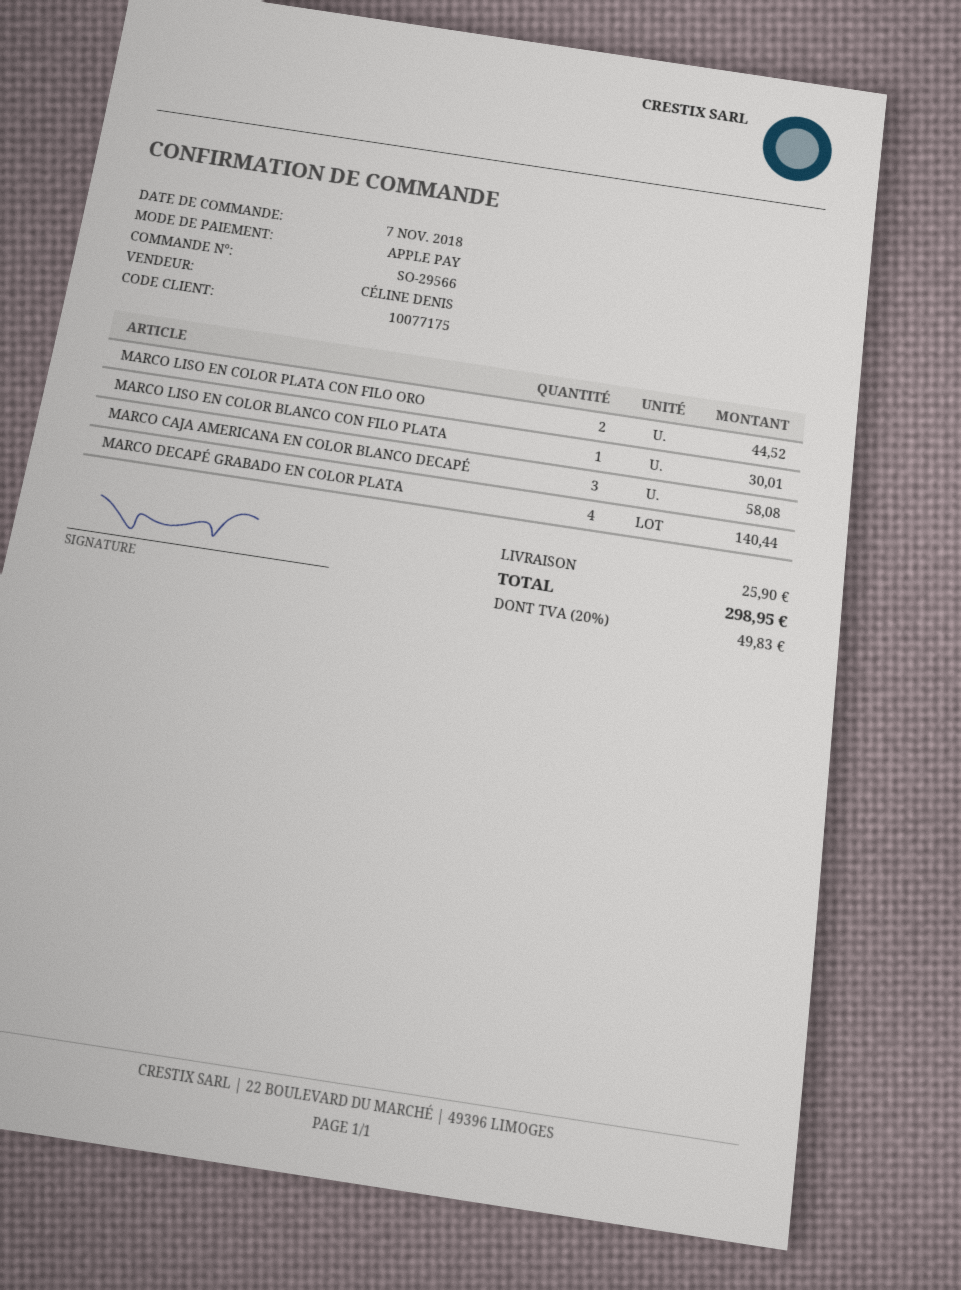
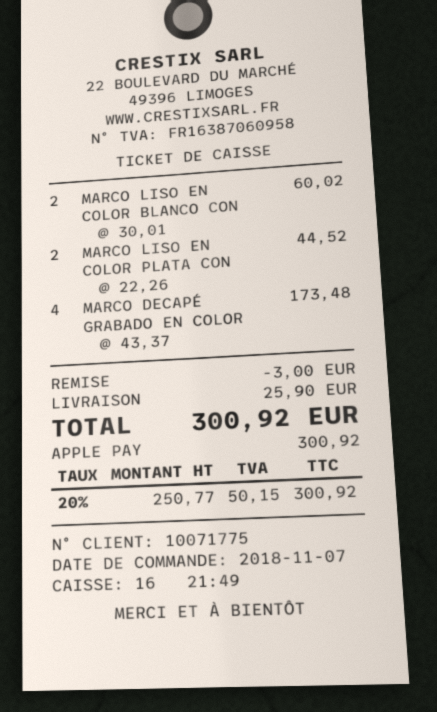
customer number: 10077175 -> 10071775
MARCO LISO EN COLOR BLANCO CON FILO PLATA: 1 for 30.01 -> 2 for 60.02
MARCO CAJA AMERICANA EN COLOR BLANCO DECAPÉ: 3 for 58.08 -> none
MARCO DECAPÉ GRABADO EN COLOR PLATA: 4 for 140.44 -> 4 for 173.48
discount: none -> 3.00
tax: 20% = 49.83 -> 20% = 50.15
total: 298.95 -> 300.92

